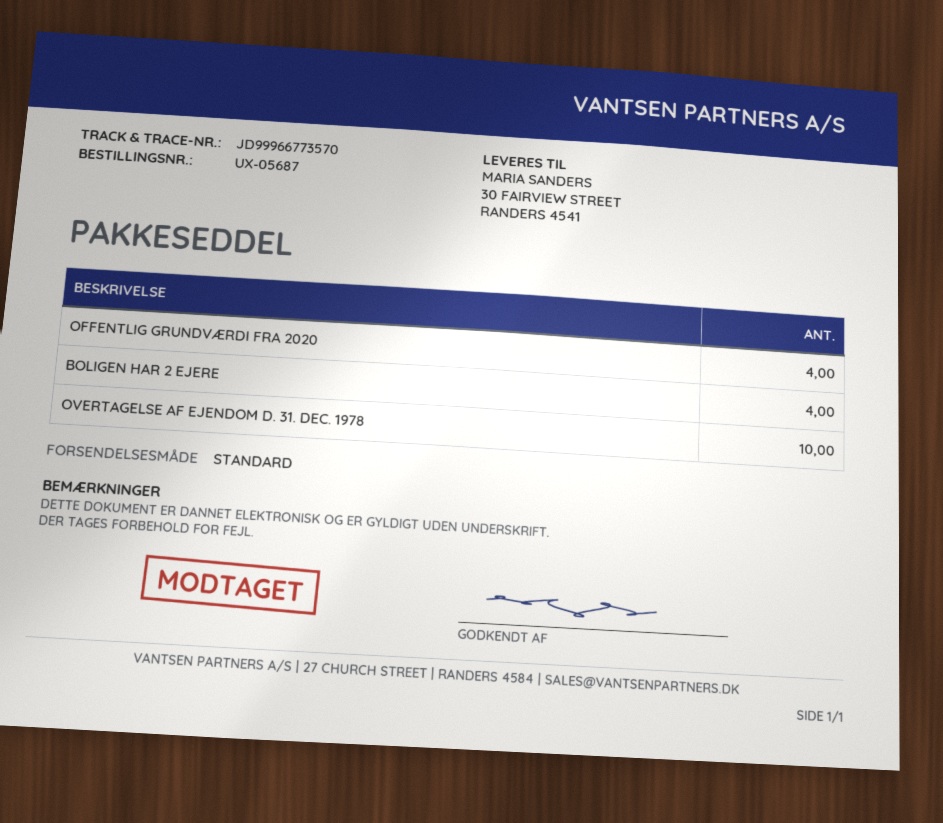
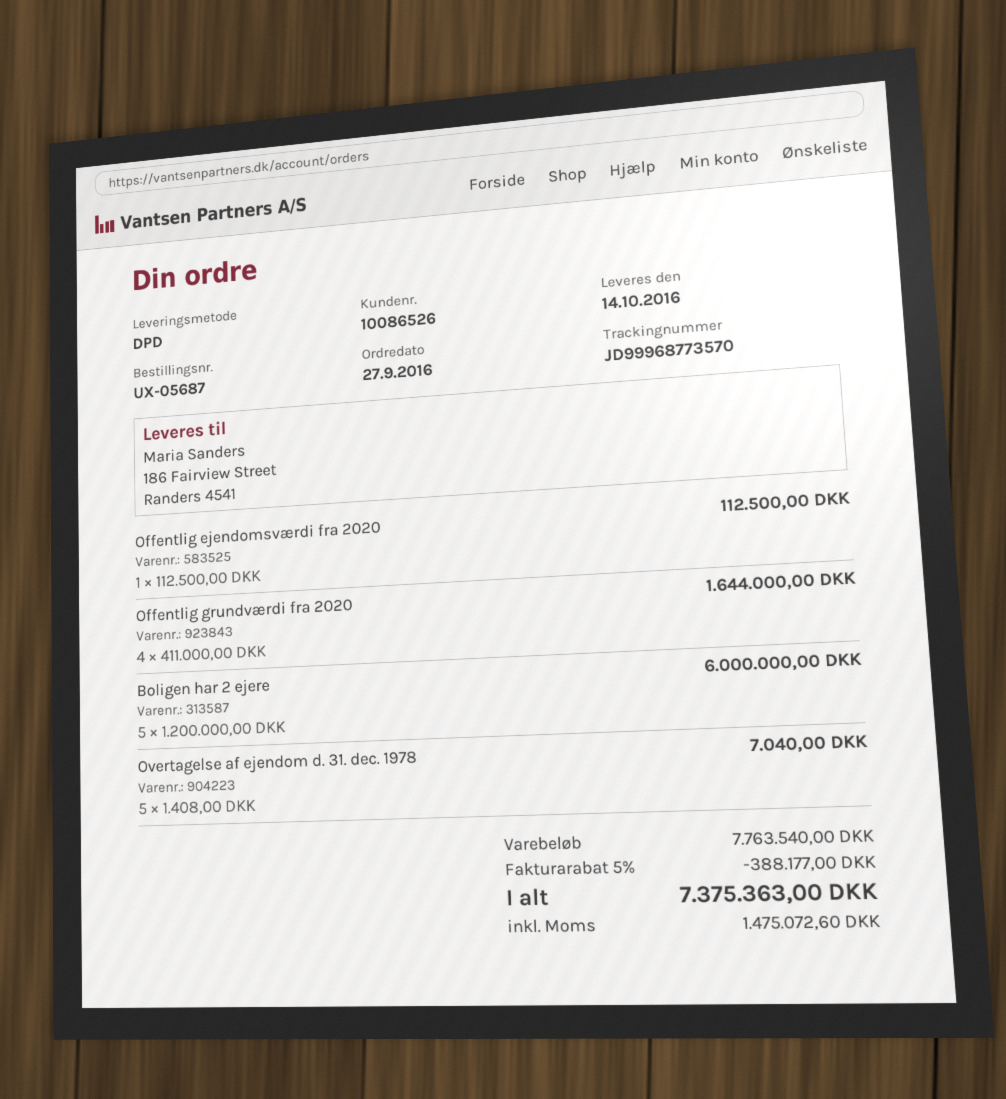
shipping method: standard -> DPD
tracking number: JD99966773570 -> JD99968773570
ship to: 30 FAIRVIEW STREET, RANDERS 4541 -> 186 Fairview Street, Randers 4541
BOLIGEN HAR 2 EJERE: 4 -> 5
OVERTAGELSE AF EJENDOM D. 31. DEC. 1978: 10 -> 5
Offentlig ejendomsværdi fra 2020: none -> 1

